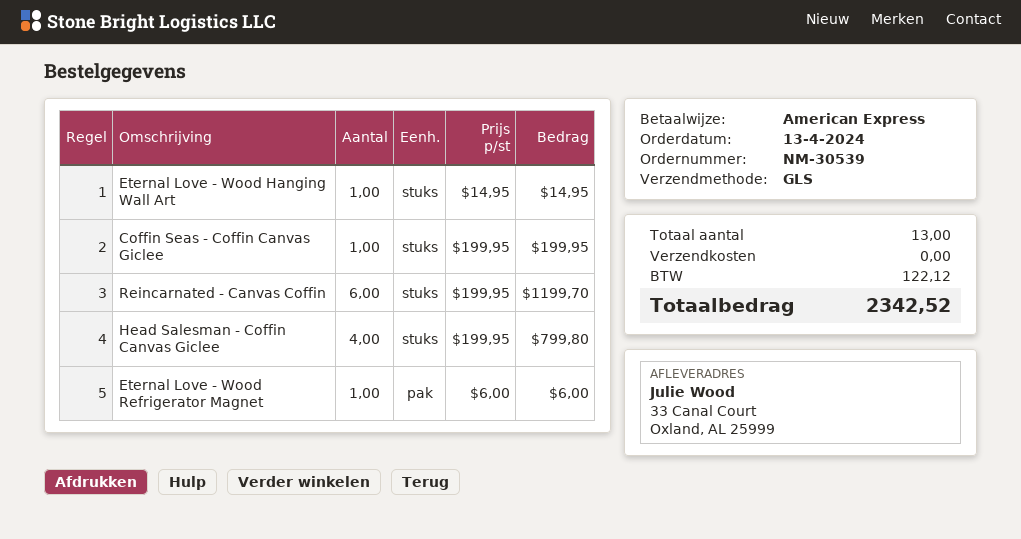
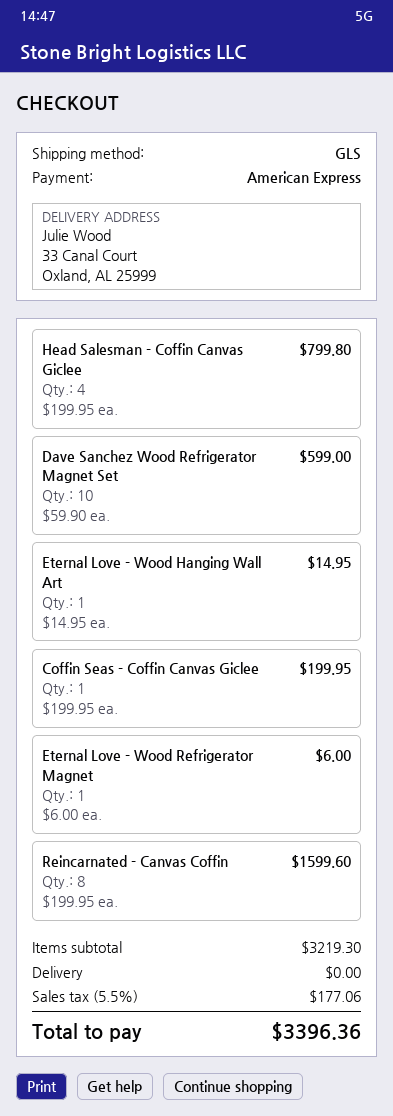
Reincarnated - Canvas Coffin: 6 x 199.95 = 1199.70 -> 8 x 199.95 = 1599.60
Dave Sanchez Wood Refrigerator Magnet Set: none -> 10 x 59.90 = 599.00
tax: 122.12 -> 177.06
total: 2342.52 -> 3396.36

